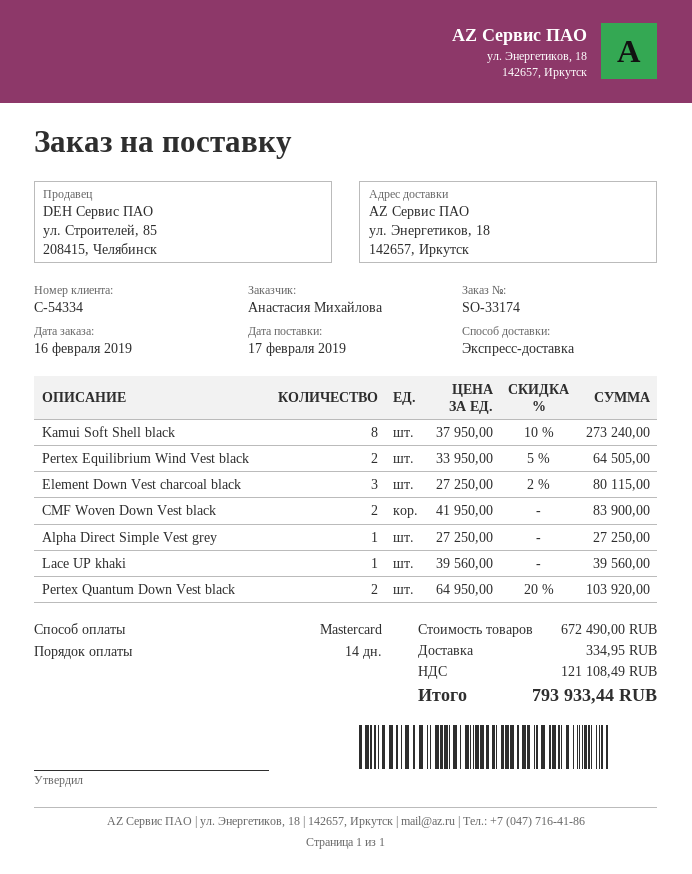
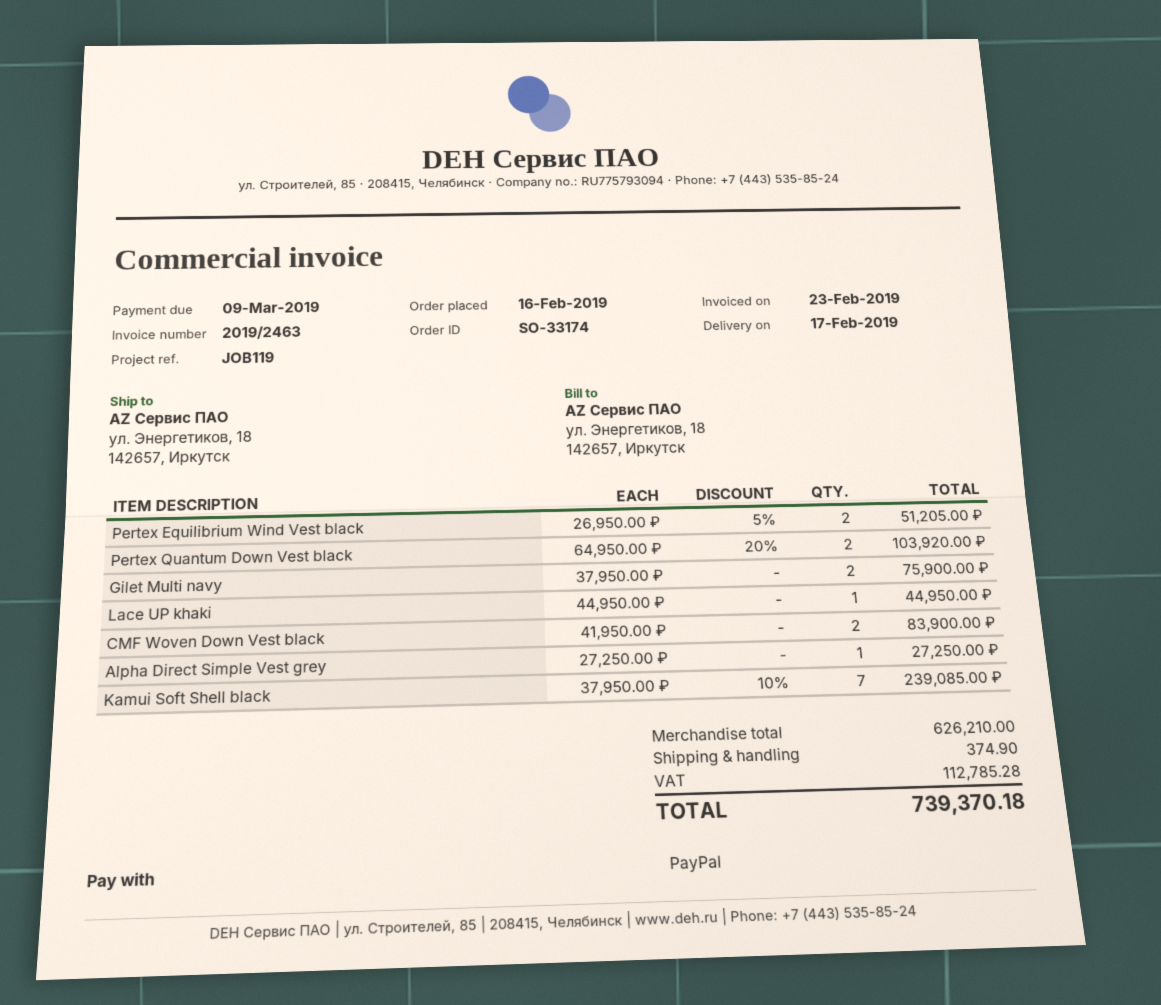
payment method: Mastercard -> PayPal
Kamui Soft Shell black: 8 x 37950.00 - 10% = 273240.00 -> 7 x 37950.00 - 10% = 239085.00
Pertex Equilibrium Wind Vest black: 2 x 33950.00 - 5% = 64505.00 -> 2 x 26950.00 - 5% = 51205.00
Element Down Vest charcoal black: 3 x 27250.00 - 2% = 80115.00 -> none
Lace UP khaki: 1 x 39560.00 = 39560.00 -> 1 x 44950.00 = 44950.00
Gilet Multi navy: none -> 2 x 37950.00 = 75900.00
subtotal: 672490.00 -> 626210.00
shipping: 334.95 -> 374.90
tax: 121108.49 -> 112785.28
total: 793933.44 -> 739370.18

